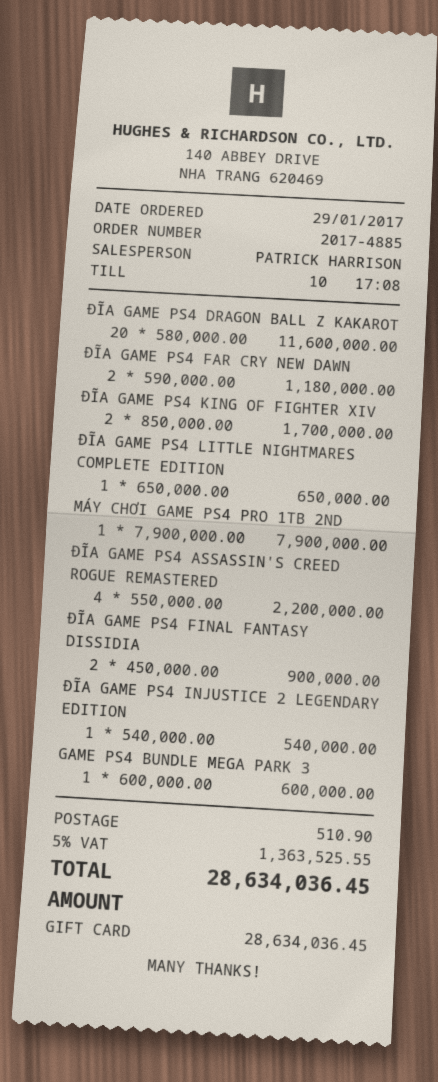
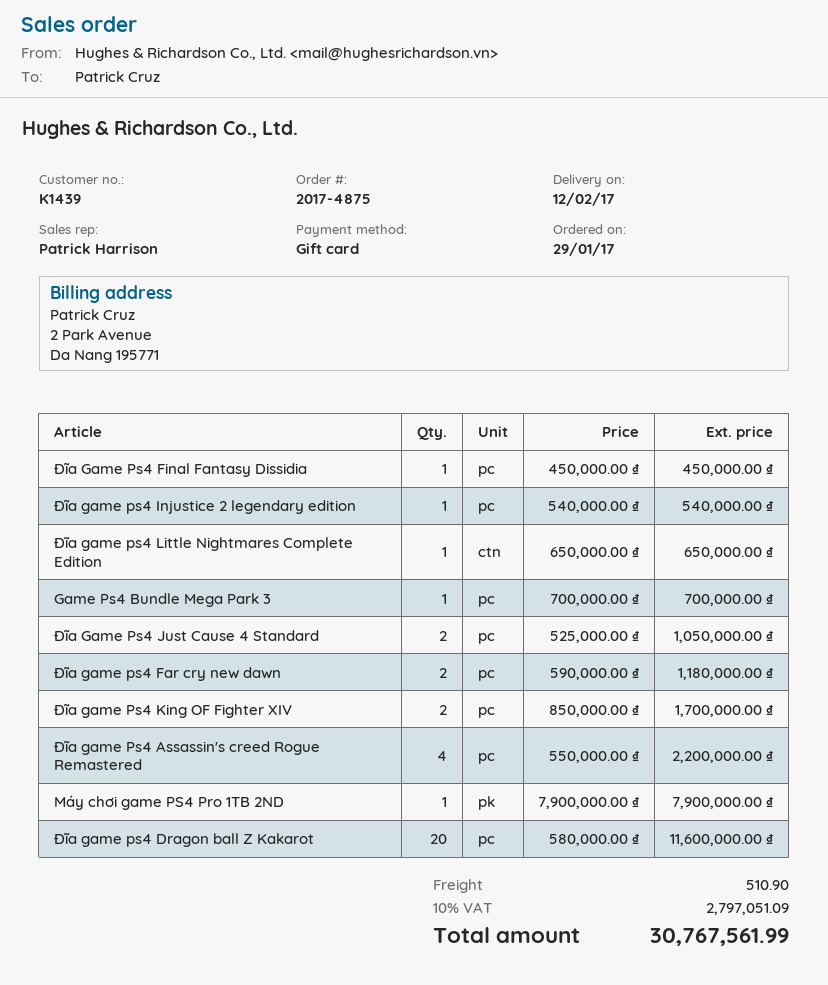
order number: 2017-4885 -> 2017-4875
ĐĨA GAME PS4 FINAL FANTASY DISSIDIA: 2 x 450000.00 = 900000.00 -> 1 x 450000.00 = 450000.00
GAME PS4 BUNDLE MEGA PARK 3: 1 x 600000.00 = 600000.00 -> 1 x 700000.00 = 700000.00
Đĩa Game Ps4 Just Cause 4 Standard: none -> 2 x 525000.00 = 1050000.00
tax: 5% = 1363525.55 -> 10% = 2797051.09
total: 28634036.45 -> 30767561.99

